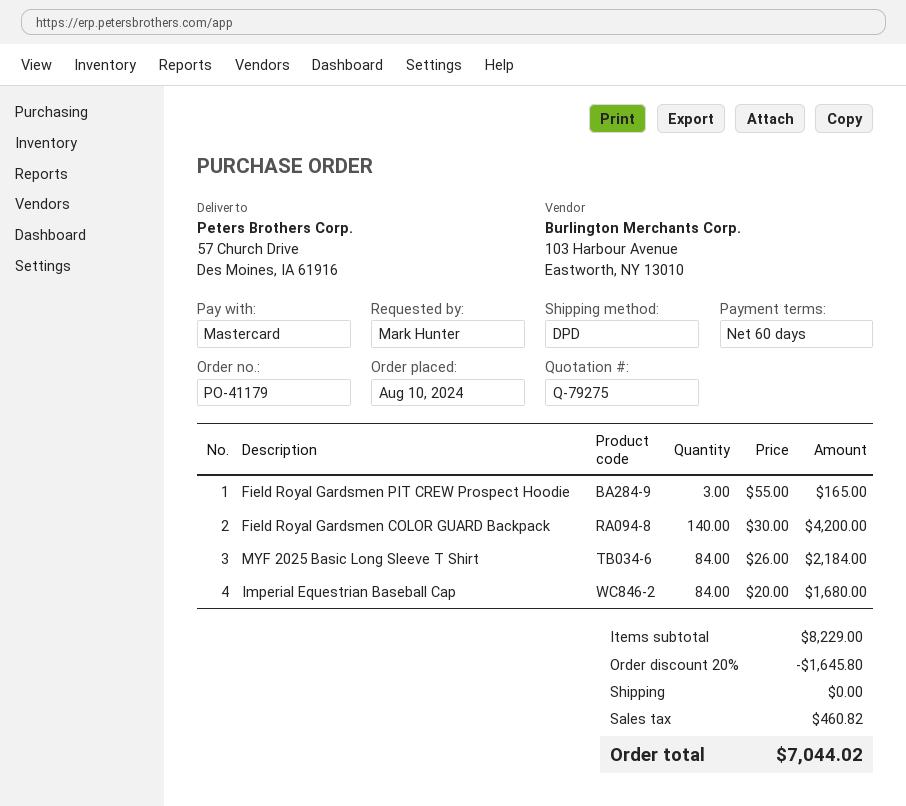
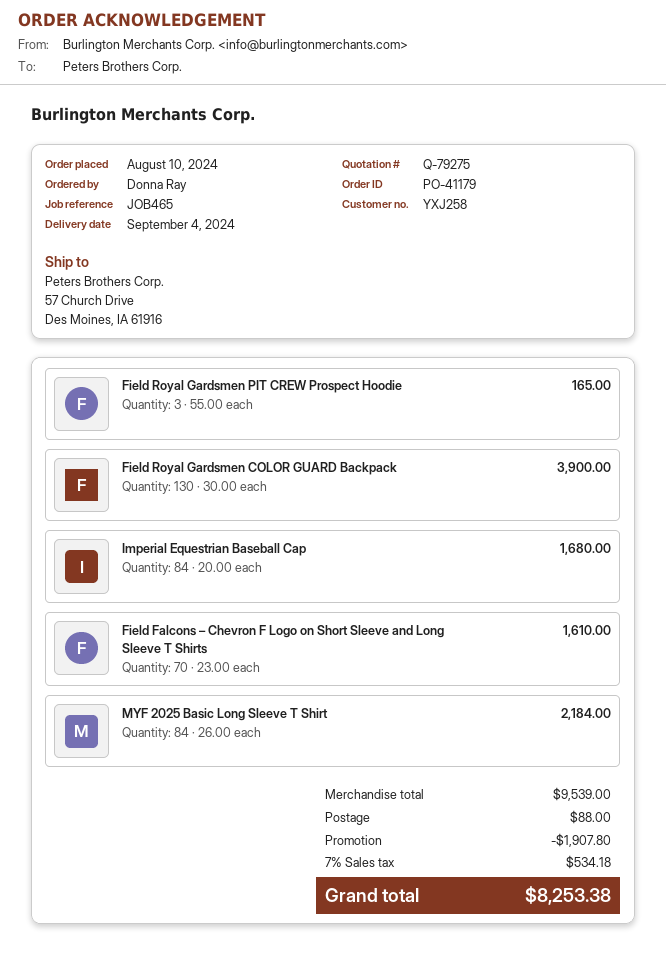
ordered by: Mark Hunter -> Donna Ray
Field Royal Gardsmen COLOR GUARD Backpack: 140 x 30.00 = 4200.00 -> 130 x 30.00 = 3900.00
Field Falcons – Chevron F Logo on Short Sleeve and Long Sleeve T Shirts: none -> 70 x 23.00 = 1610.00
subtotal: 8229.00 -> 9539.00
discount: 1645.80 -> 1907.80
shipping: 0.00 -> 88.00
tax: 460.82 -> 534.18
total: 7044.02 -> 8253.38

